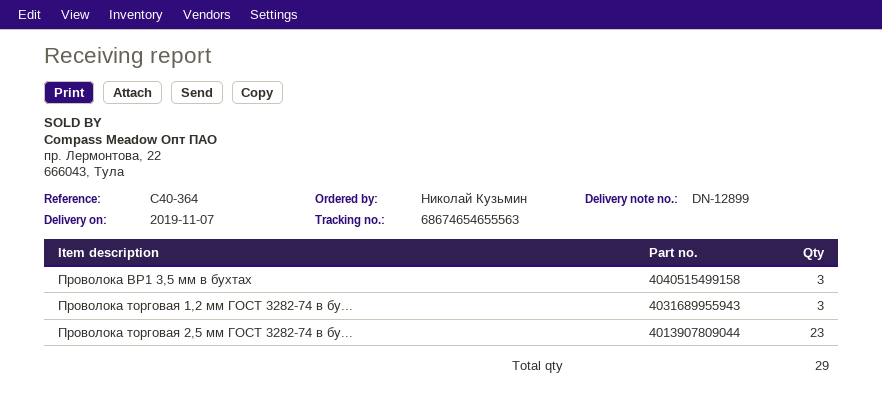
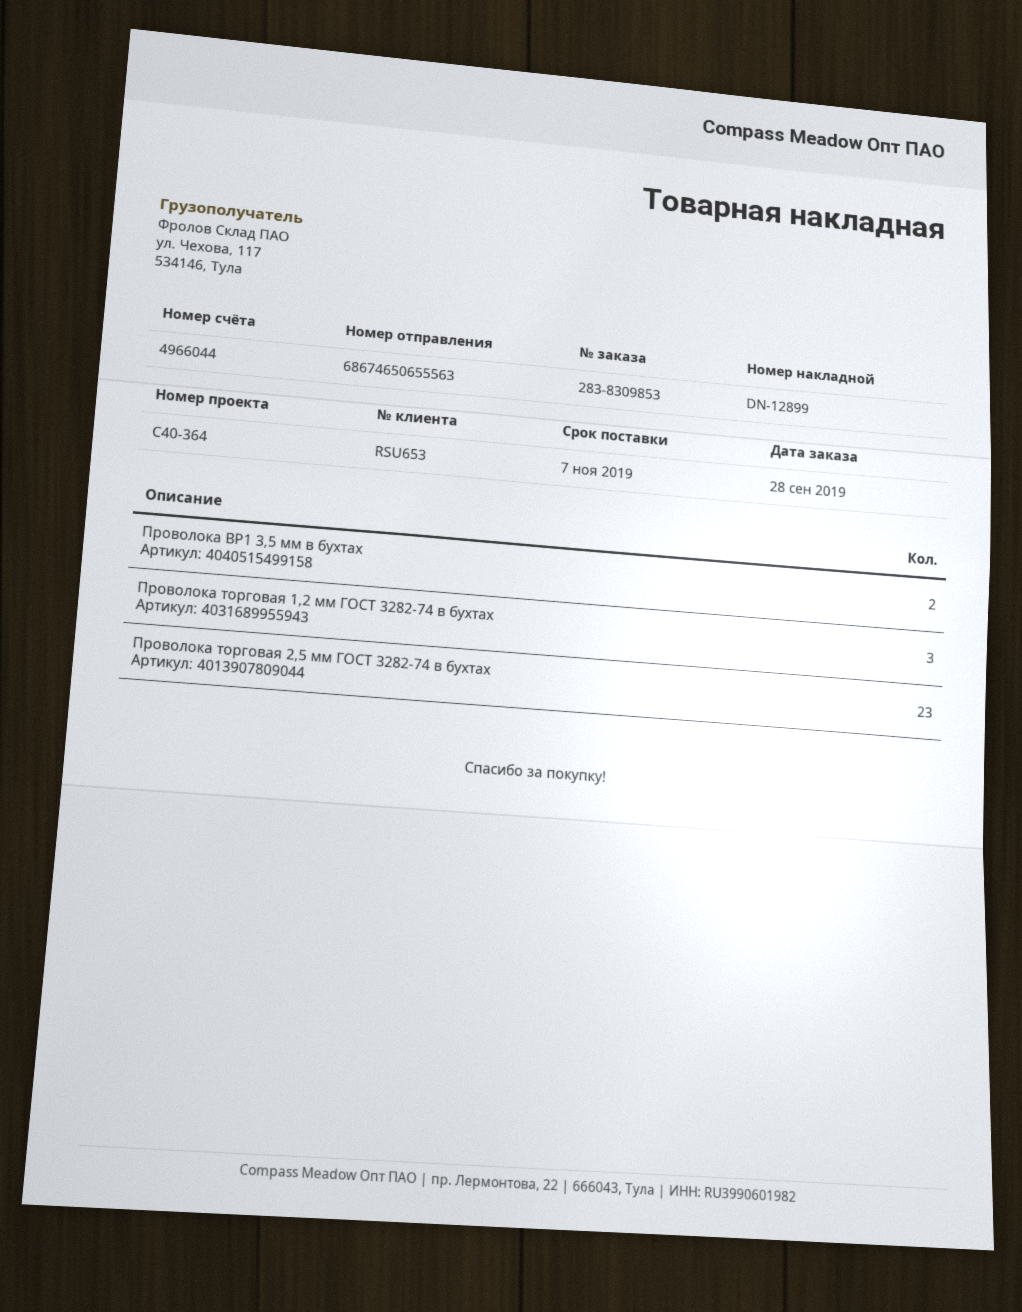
tracking number: 68674654655563 -> 68674650655563
Проволока ВР1 3,5 мм в бухтах: 3 -> 2

